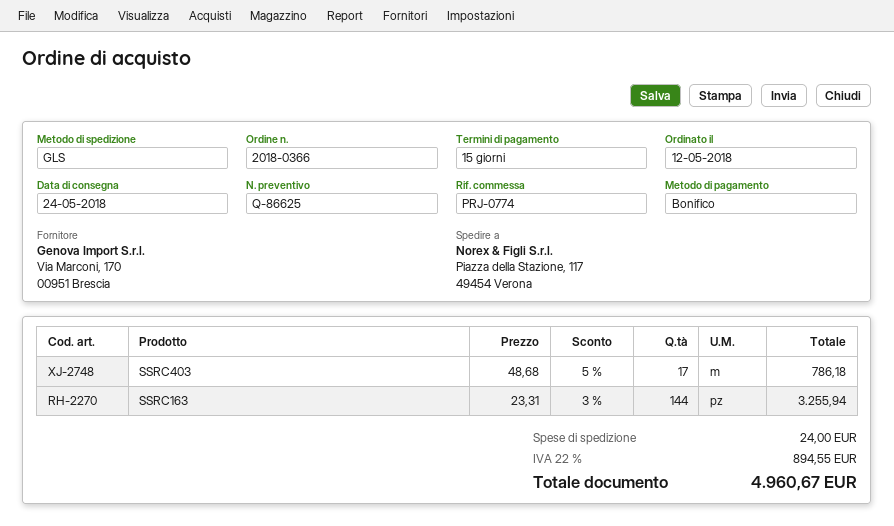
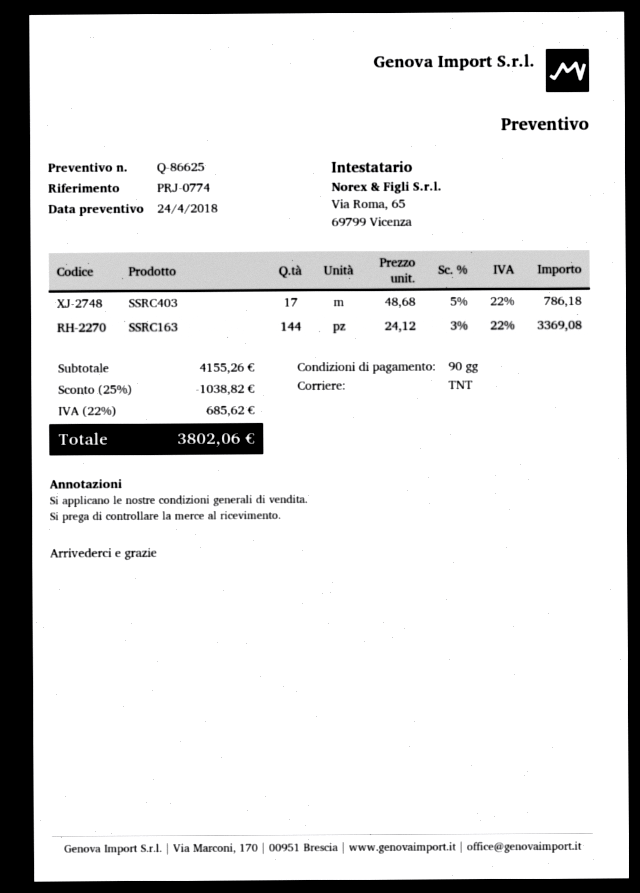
payment terms: 15 days -> 90 days
shipping method: GLS -> TNT
SSRC163: 144 x 23.31 - 3% = 3255.94 -> 144 x 24.12 - 3% = 3369.08
discount: none -> 25% = 1038.82
shipping: 24.00 -> none
tax: 22% = 894.55 -> 22% = 685.62
total: 4960.67 -> 3802.06

